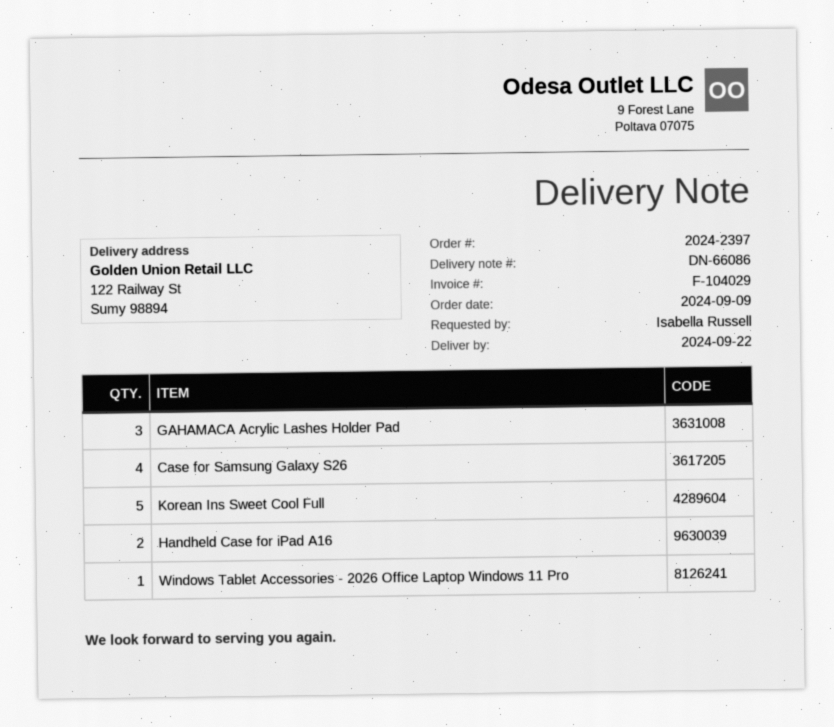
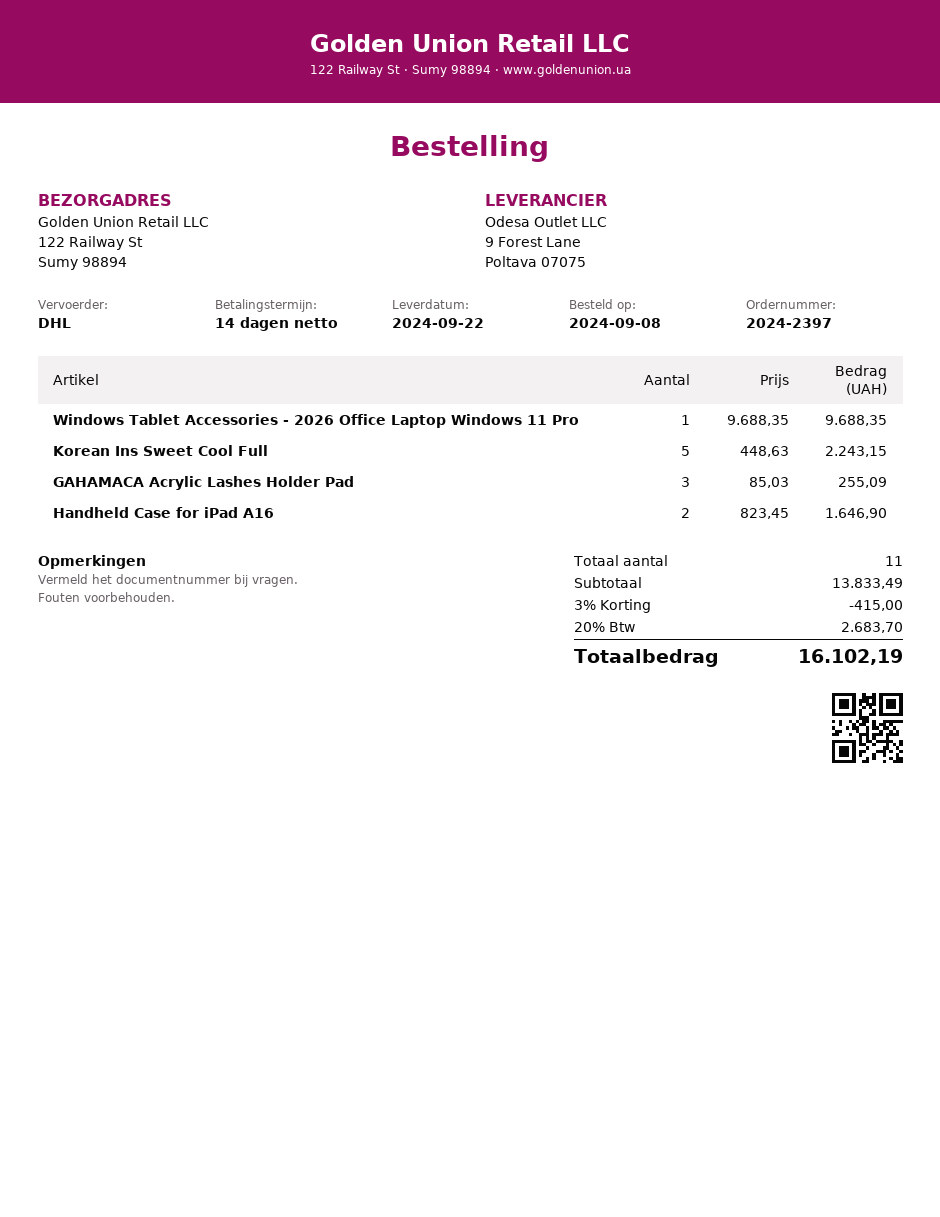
order date: 2024-09-09 -> 2024-09-08
Case for Samsung Galaxy S26: 4 -> none

